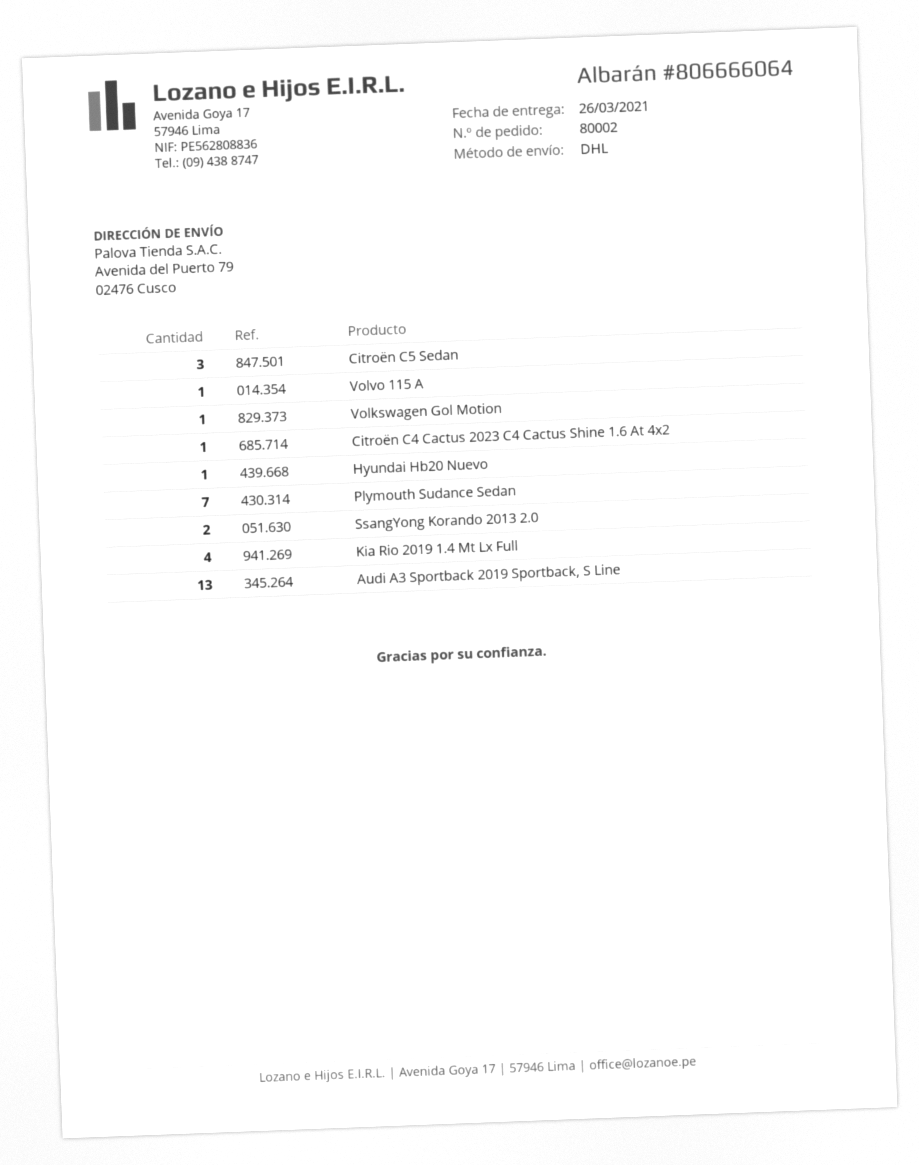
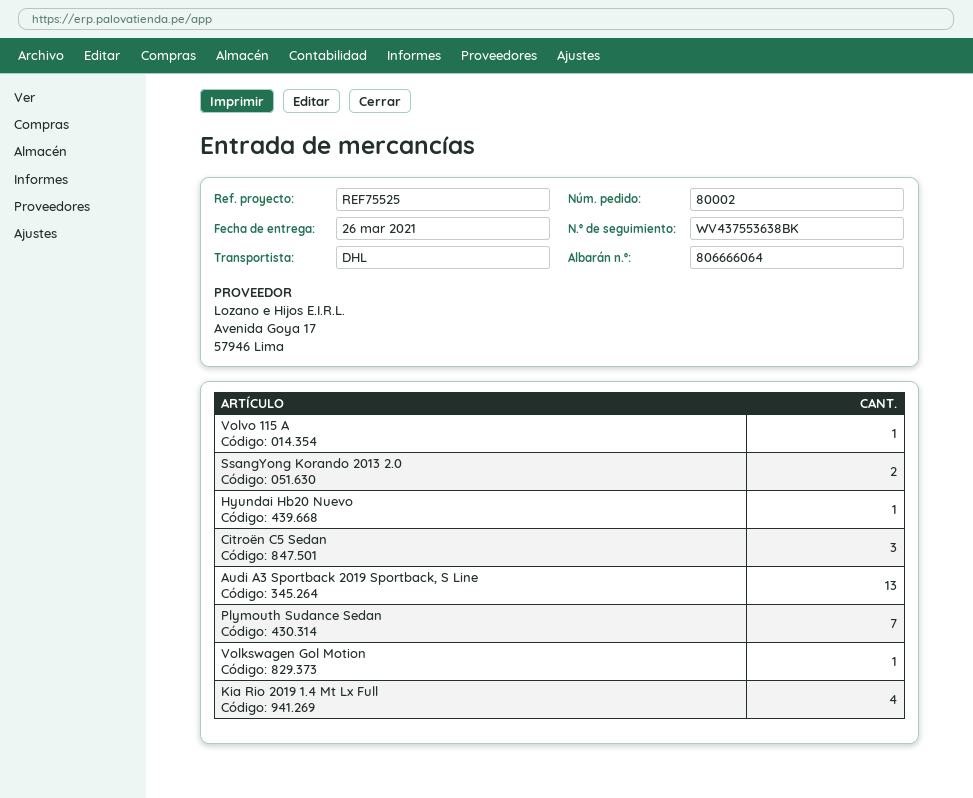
Citroën C4 Cactus 2023 C4 Cactus Shine 1.6 At 4x2: 1 -> none

